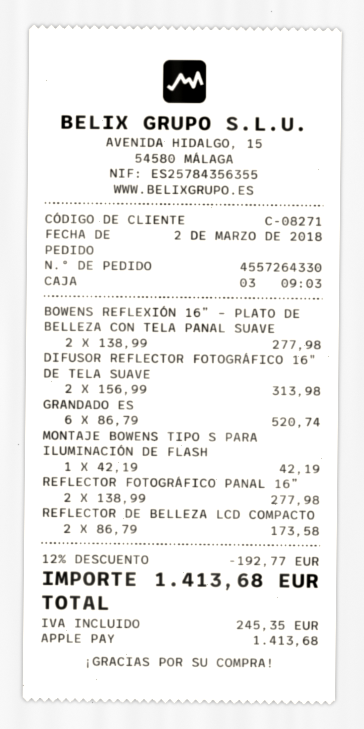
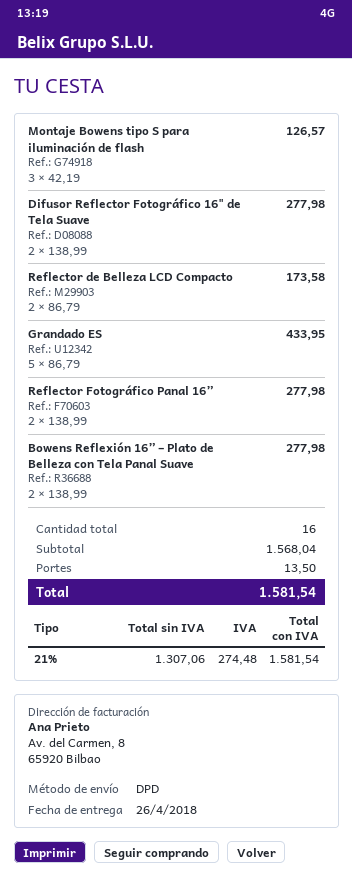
DIFUSOR REFLECTOR FOTOGRÁFICO 16" DE TELA SUAVE: 2 x 156.99 = 313.98 -> 2 x 138.99 = 277.98
GRANDADO ES: 6 x 86.79 = 520.74 -> 5 x 86.79 = 433.95
MONTAJE BOWENS TIPO S PARA ILUMINACIÓN DE FLASH: 1 x 42.19 = 42.19 -> 3 x 42.19 = 126.57
discount: 12% = 192.77 -> none
shipping: none -> 13.50
tax: 245.35 -> 274.48
total: 1413.68 -> 1581.54

